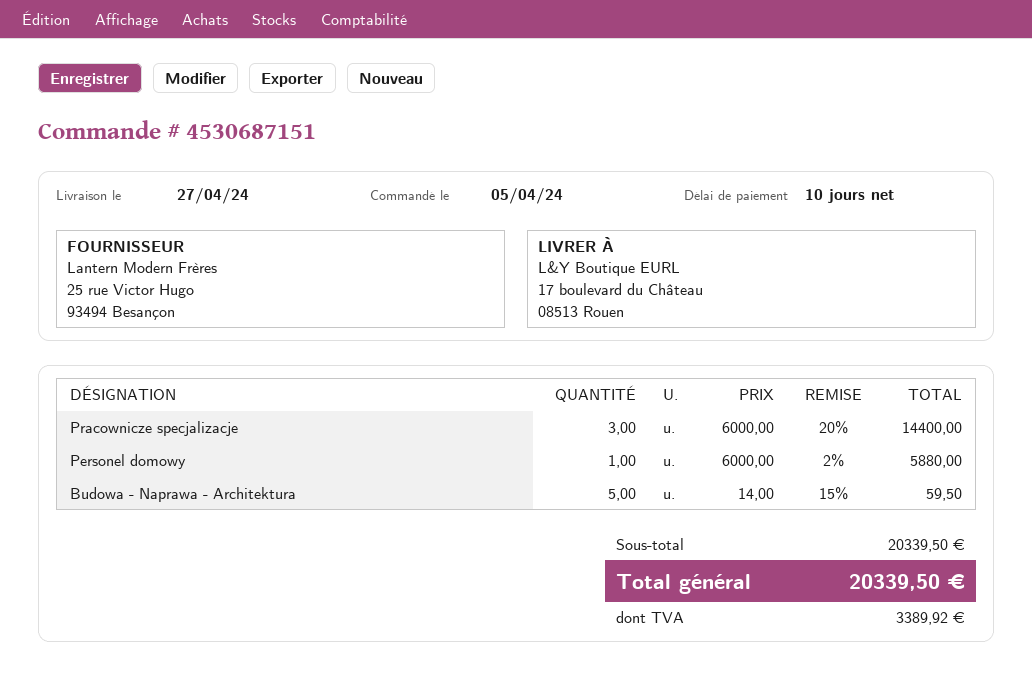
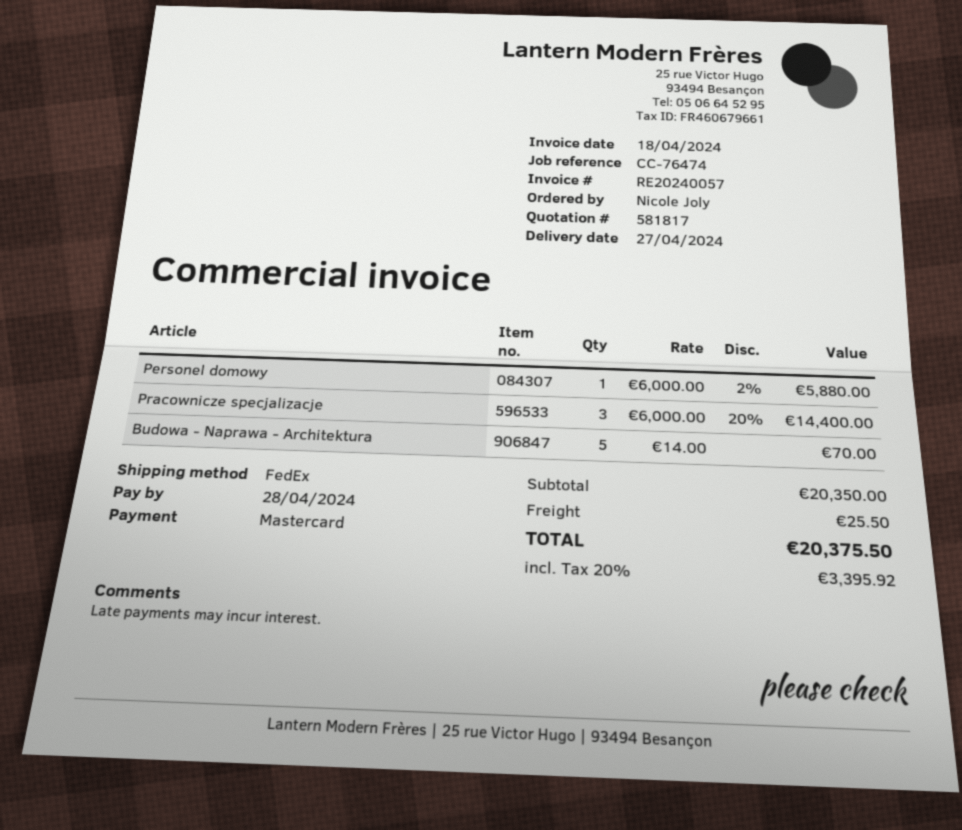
Budowa - Naprawa - Architektura: 5 x 14.00 - 15% = 59.50 -> 5 x 14.00 = 70.00
subtotal: 20339.50 -> 20350.00
shipping: none -> 25.50
tax: 3389.92 -> 3395.92
total: 20339.50 -> 20375.50

